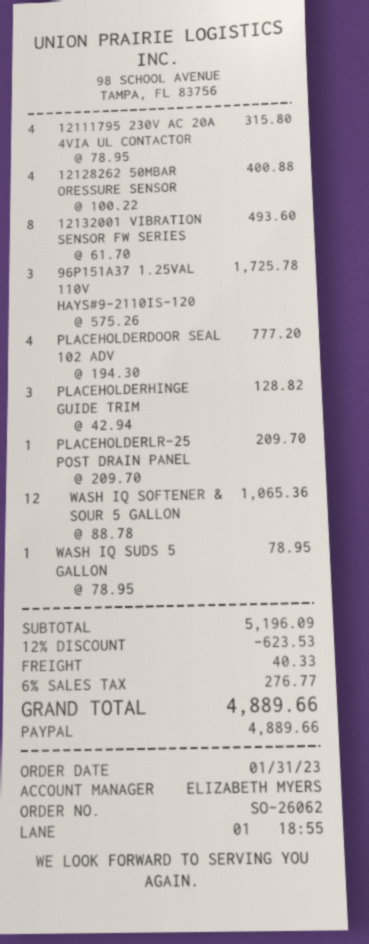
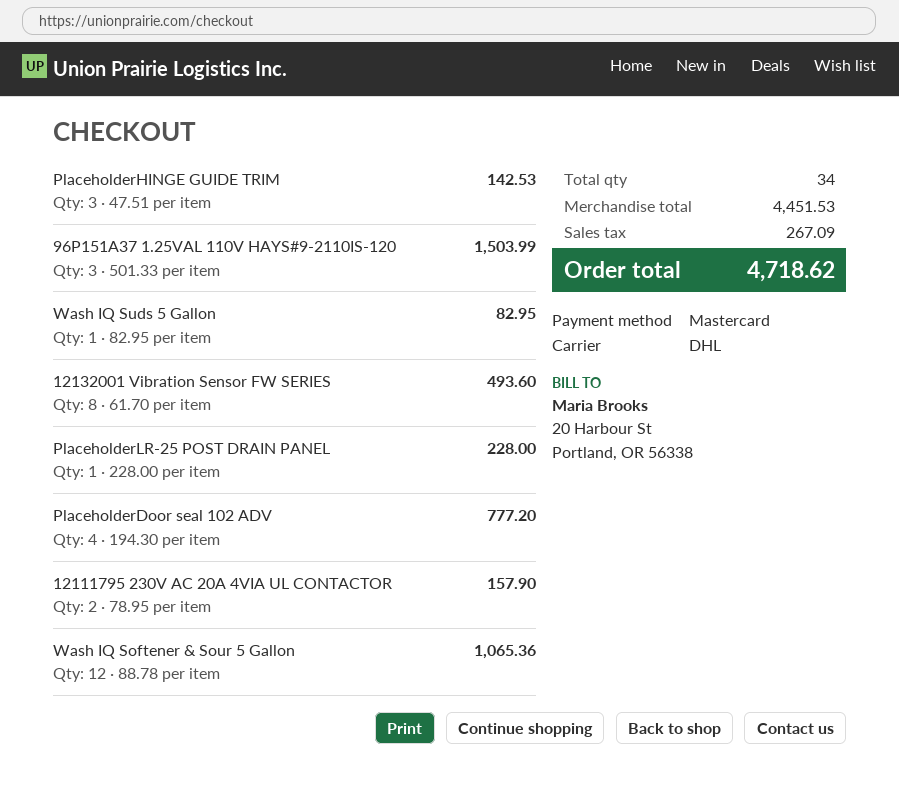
payment method: PayPal -> Mastercard
12111795 230V AC 20A 4VIA UL CONTACTOR: 4 x 78.95 = 315.80 -> 2 x 78.95 = 157.90
12128262 50MBAR ORESSURE SENSOR: 4 x 100.22 = 400.88 -> none
96P151A37 1.25VAL 110V HAYS#9-2110IS-120: 3 x 575.26 = 1725.78 -> 3 x 501.33 = 1503.99
PLACEHOLDERHINGE GUIDE TRIM: 3 x 42.94 = 128.82 -> 3 x 47.51 = 142.53
PLACEHOLDERLR-25 POST DRAIN PANEL: 1 x 209.70 = 209.70 -> 1 x 228.00 = 228.00
WASH IQ SUDS 5 GALLON: 1 x 78.95 = 78.95 -> 1 x 82.95 = 82.95
subtotal: 5196.09 -> 4451.53
discount: 12% = 623.53 -> none
shipping: 40.33 -> none
tax: 276.77 -> 267.09
total: 4889.66 -> 4718.62

